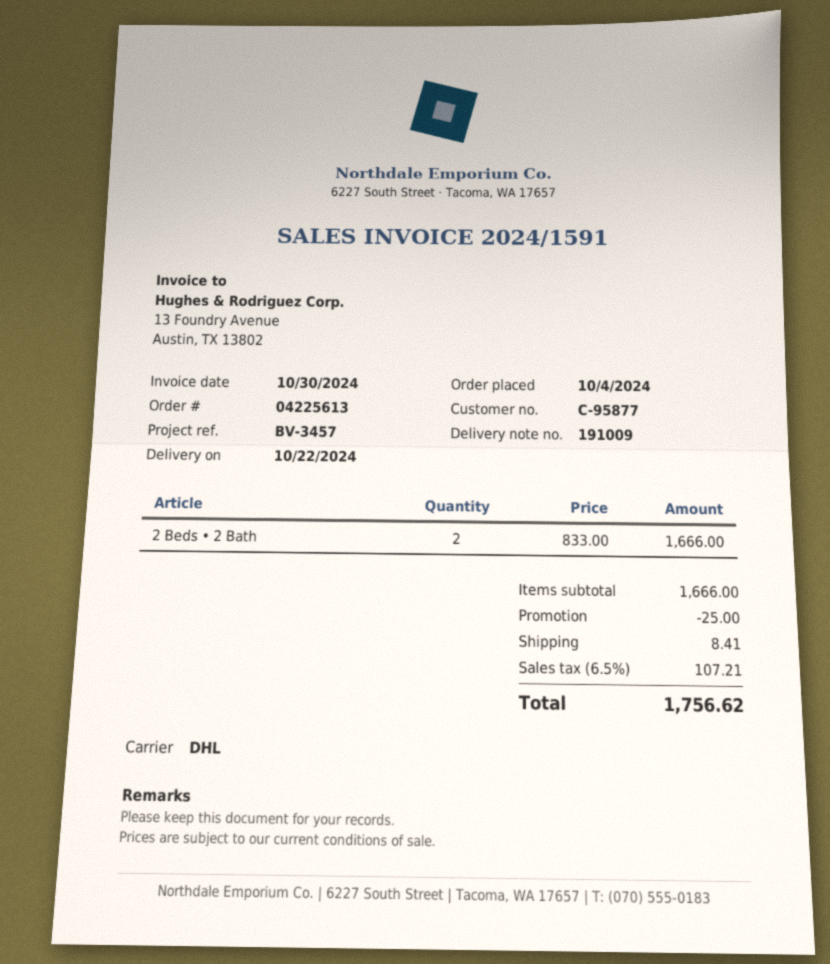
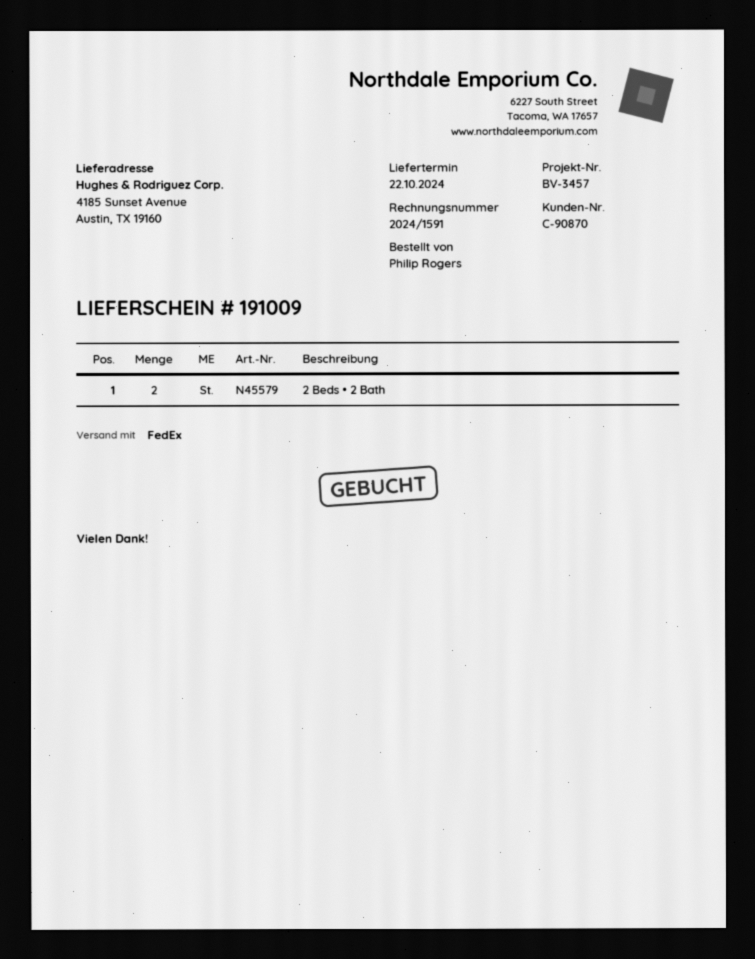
customer number: C-95877 -> C-90870
shipping method: DHL -> FedEx

